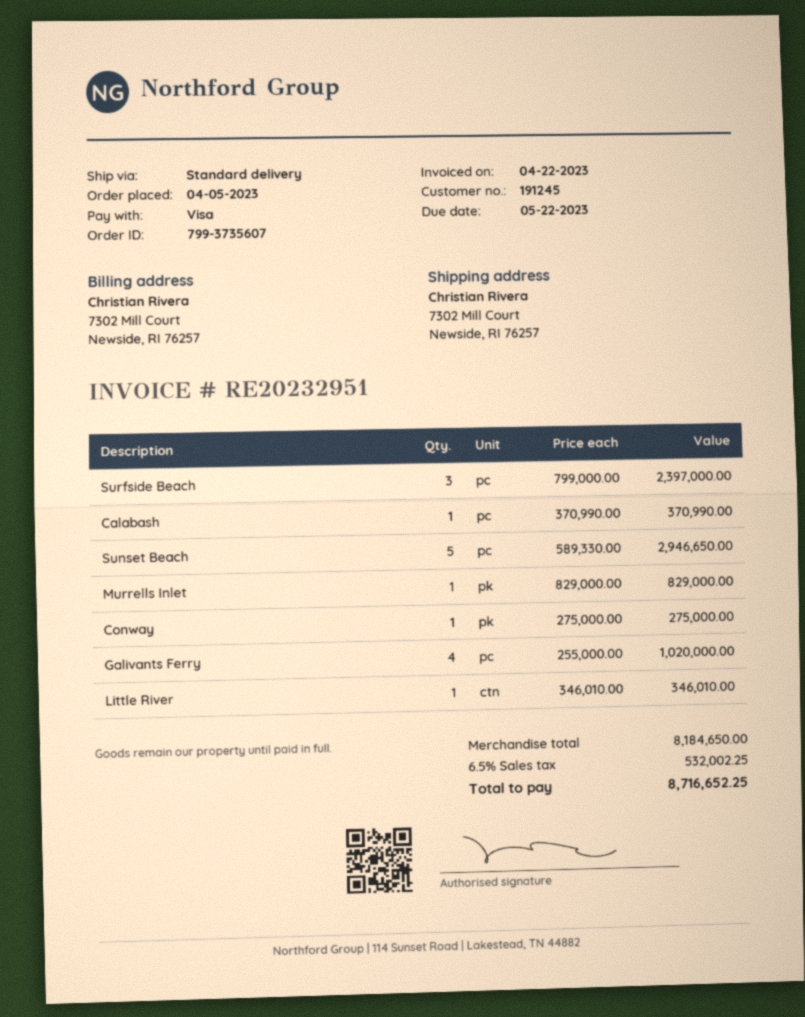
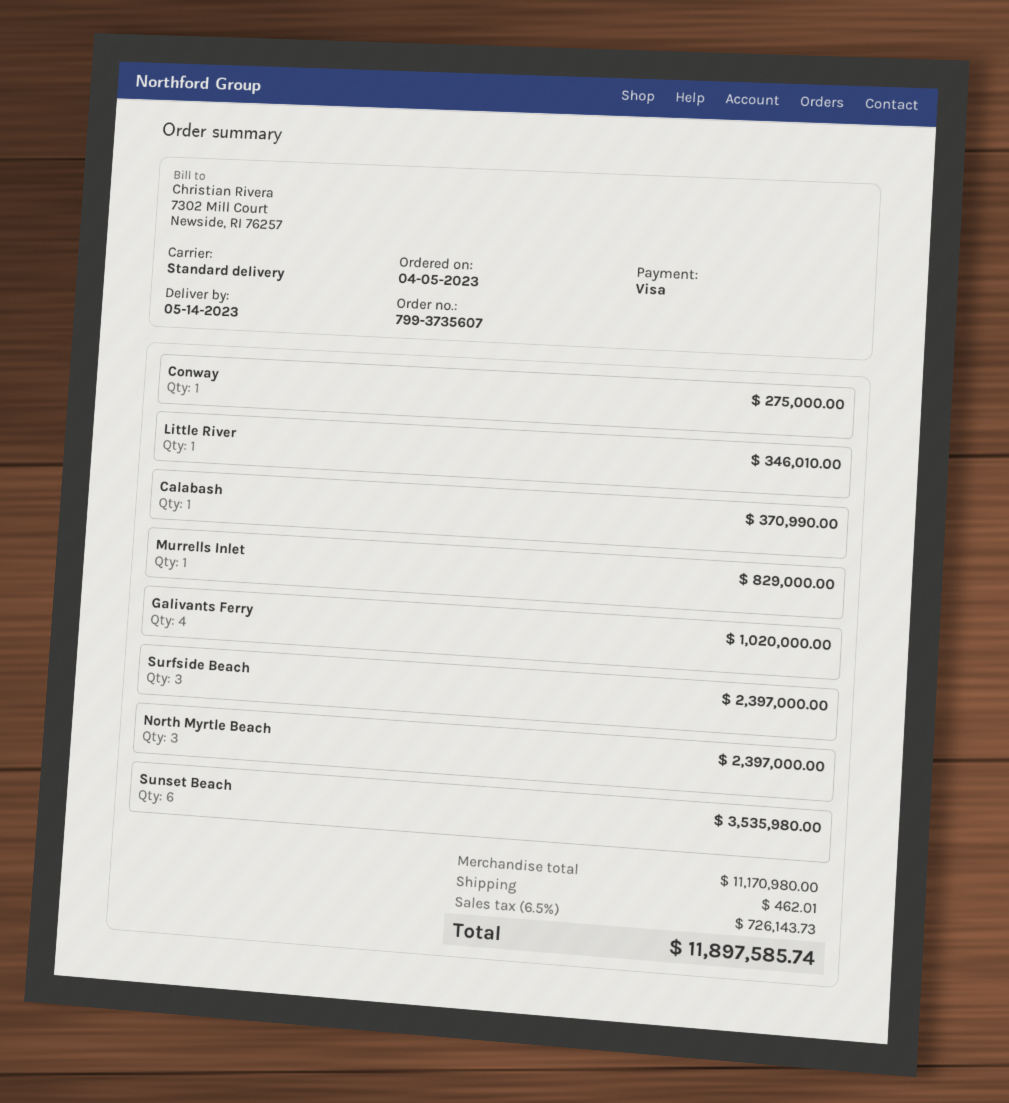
Sunset Beach: 5 for 2946650.00 -> 6 for 3535980.00
North Myrtle Beach: none -> 3 for 2397000.00
subtotal: 8184650.00 -> 11170980.00
shipping: none -> 462.01
tax: 6.5% = 532002.25 -> 6.5% = 726143.73
total: 8716652.25 -> 11897585.74

